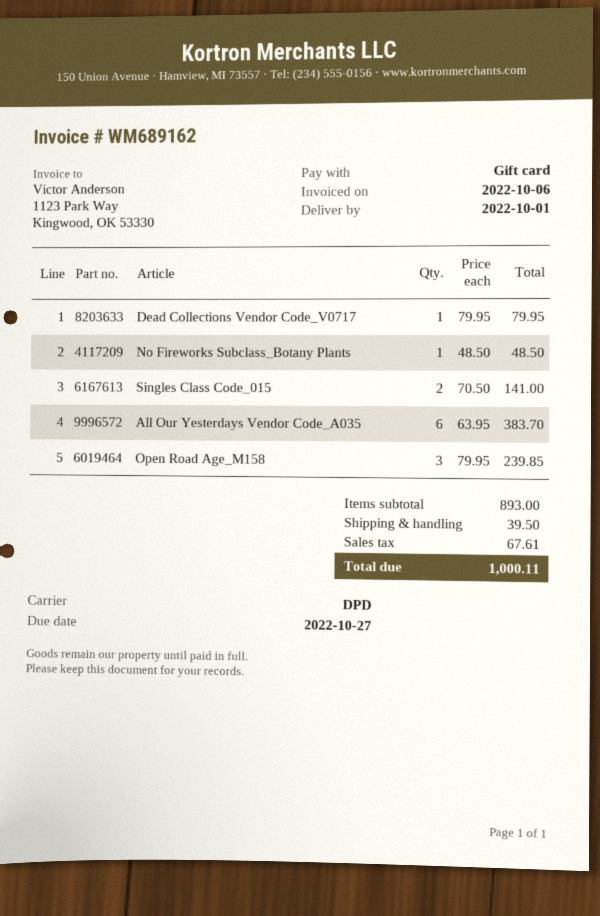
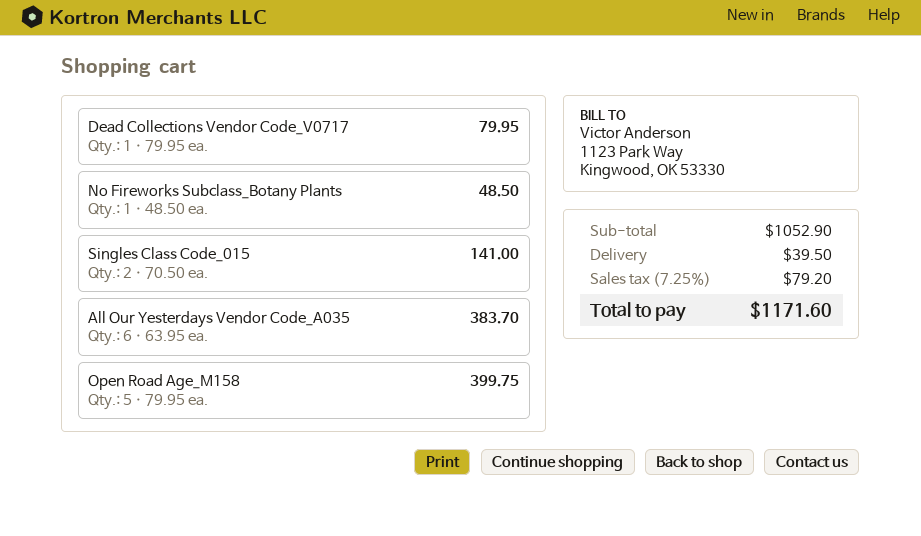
Open Road Age_M158: 3 x 79.95 = 239.85 -> 5 x 79.95 = 399.75
subtotal: 893.00 -> 1052.90
tax: 67.61 -> 79.20
total: 1000.11 -> 1171.60

